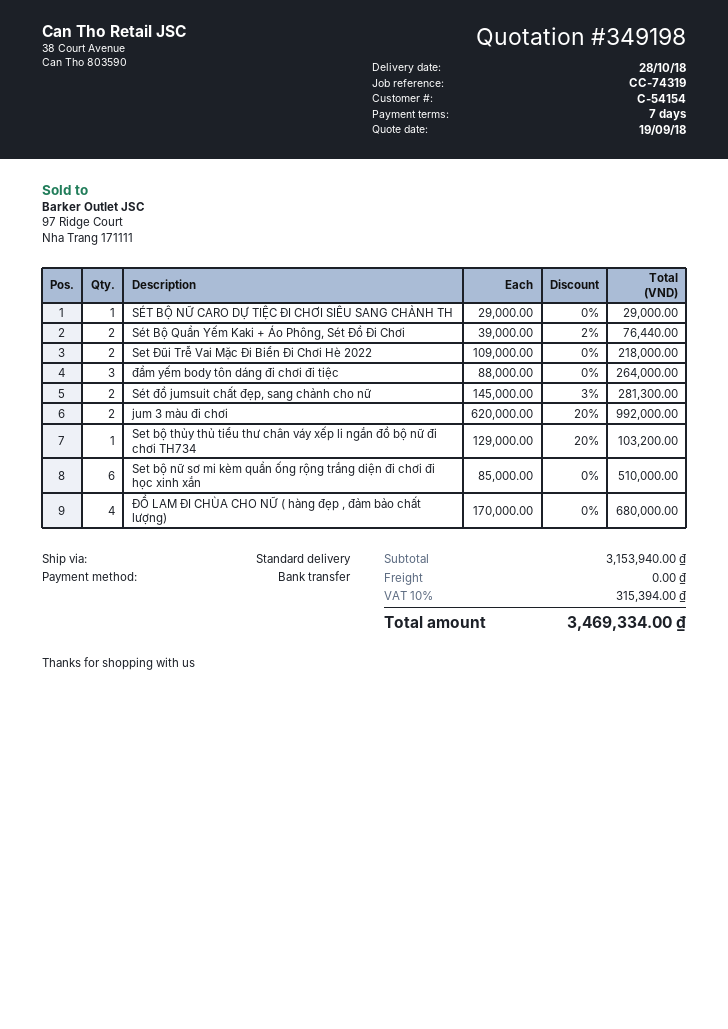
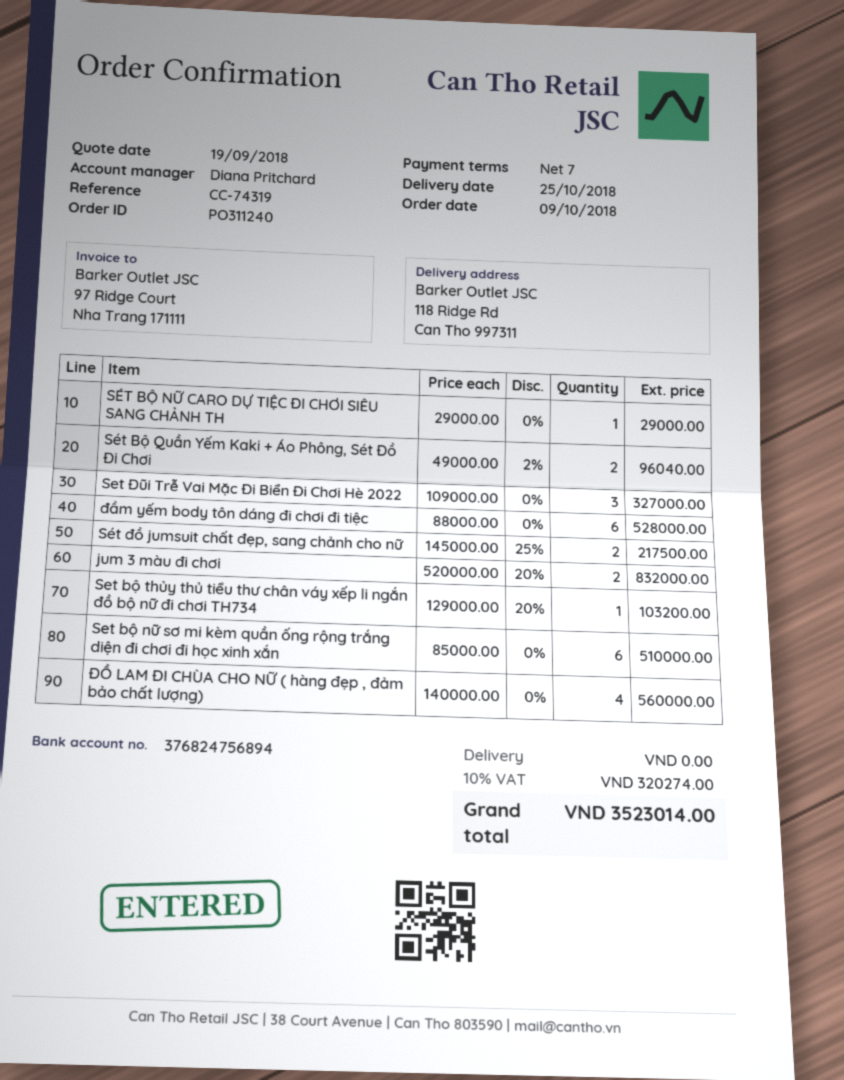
delivery date: 2018-10-28 -> 2018-10-25
Sét Bộ Quần Yếm Kaki + Áo Phông, Sét Đồ Đi Chơi: 2 x 39000.00 - 2% = 76440.00 -> 2 x 49000.00 - 2% = 96040.00
Set Đũi Trễ Vai Mặc Đi Biển Đi Chơi Hè 2022: 2 x 109000.00 = 218000.00 -> 3 x 109000.00 = 327000.00
đầm yếm body tôn dáng đi chơi đi tiệc: 3 x 88000.00 = 264000.00 -> 6 x 88000.00 = 528000.00
Sét đồ jumsuit chất đẹp, sang chảnh cho nữ: 2 x 145000.00 - 3% = 281300.00 -> 2 x 145000.00 - 25% = 217500.00
jum 3 màu đi chơi: 2 x 620000.00 - 20% = 992000.00 -> 2 x 520000.00 - 20% = 832000.00
ĐỒ LAM ĐI CHÙA CHO NỮ ( hàng đẹp , đảm bảo chất lượng): 4 x 170000.00 = 680000.00 -> 4 x 140000.00 = 560000.00
tax: 10% = 315394.00 -> 10% = 320274.00
total: 3469334.00 -> 3523014.00

